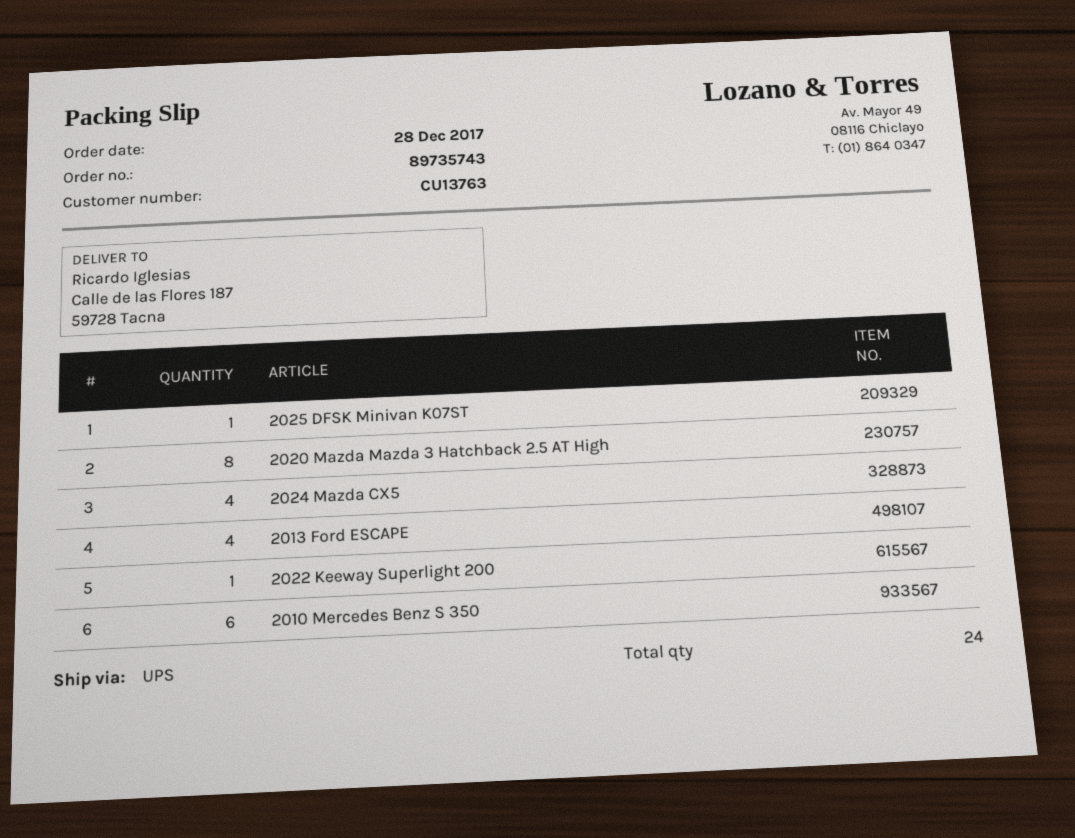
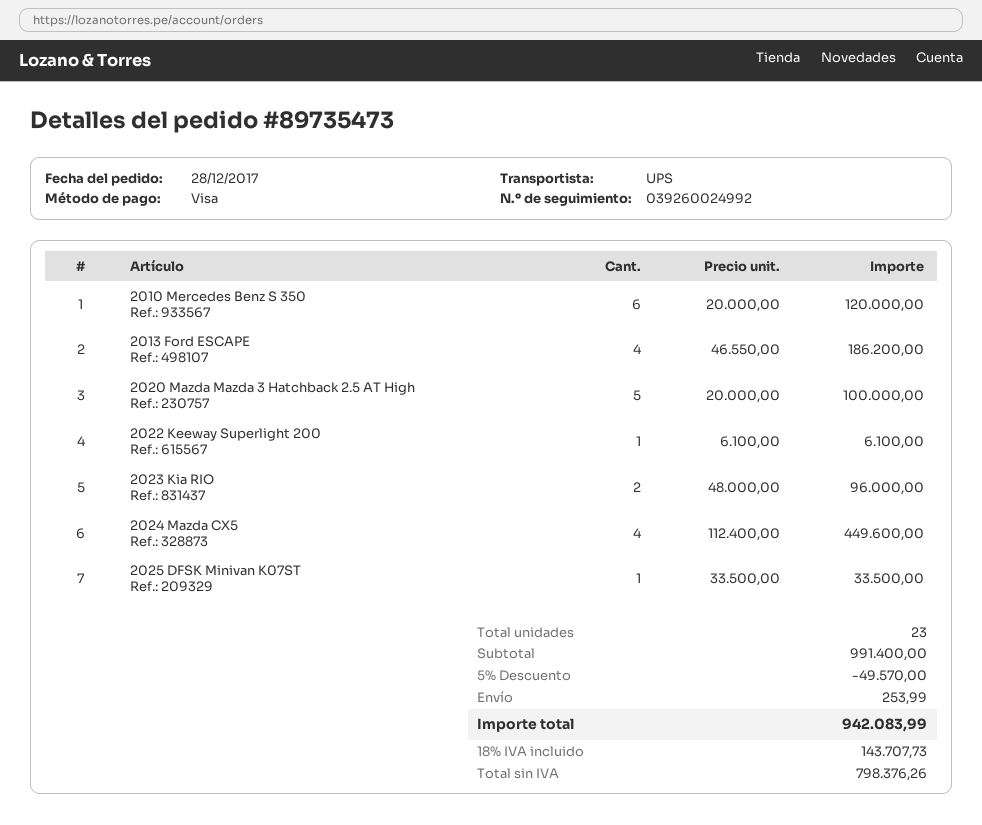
order number: 89735743 -> 89735473
2020 Mazda Mazda 3 Hatchback 2.5 AT High: 8 -> 5
2023 Kia RIO: none -> 2
total quantity: 24 -> 23

